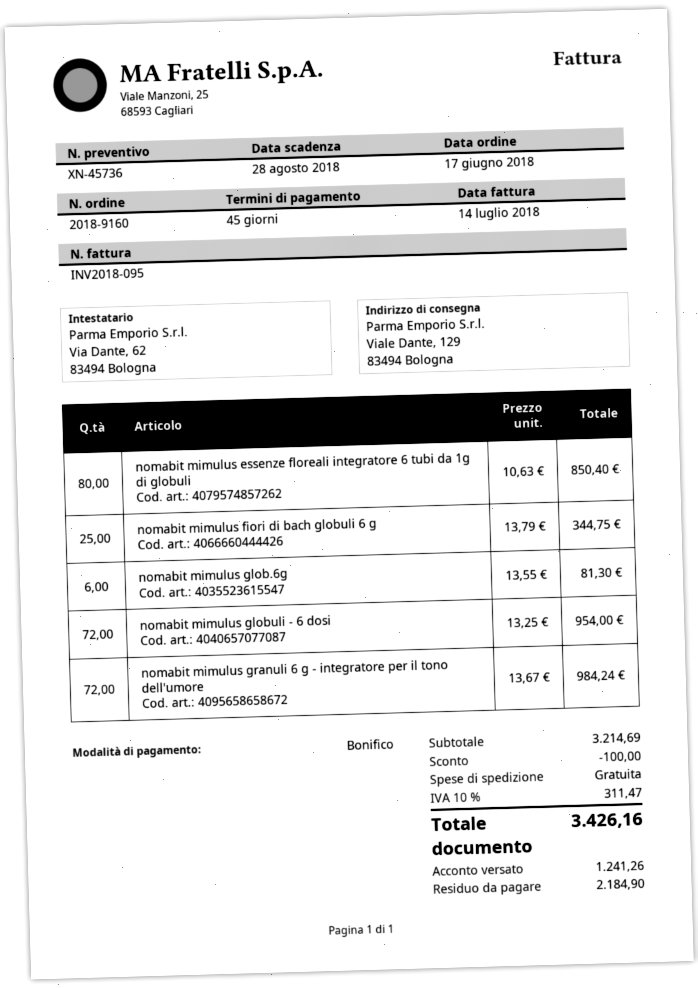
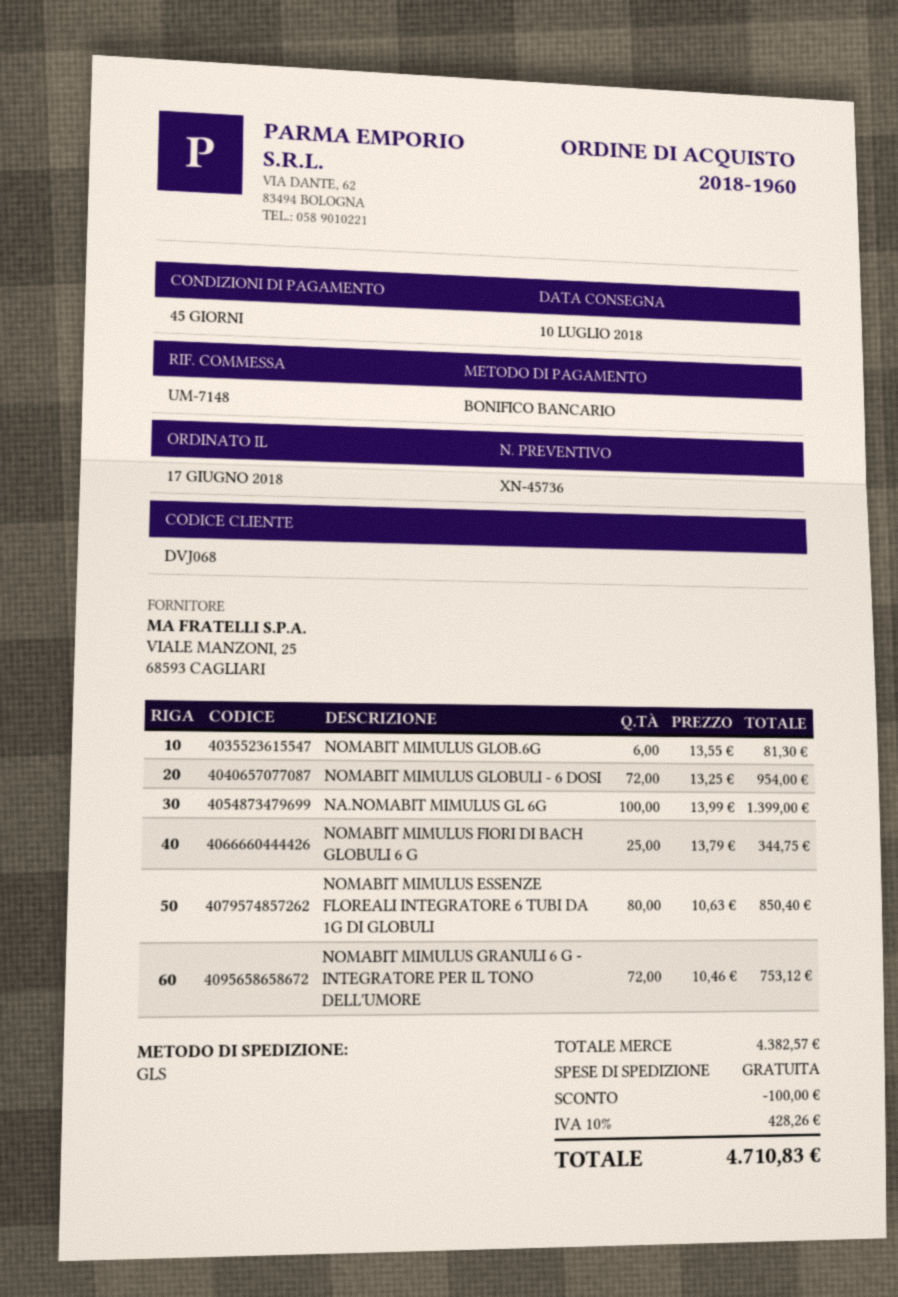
order number: 2018-9160 -> 2018-1960
nomabit mimulus granuli 6 g - integratore per il tono dell'umore: 72 x 13.67 = 984.24 -> 72 x 10.46 = 753.12
NA.NOMABIT MIMULUS GL 6G: none -> 100 x 13.99 = 1399.00
subtotal: 3214.69 -> 4382.57
tax: 10% = 311.47 -> 10% = 428.26
total: 3426.16 -> 4710.83

